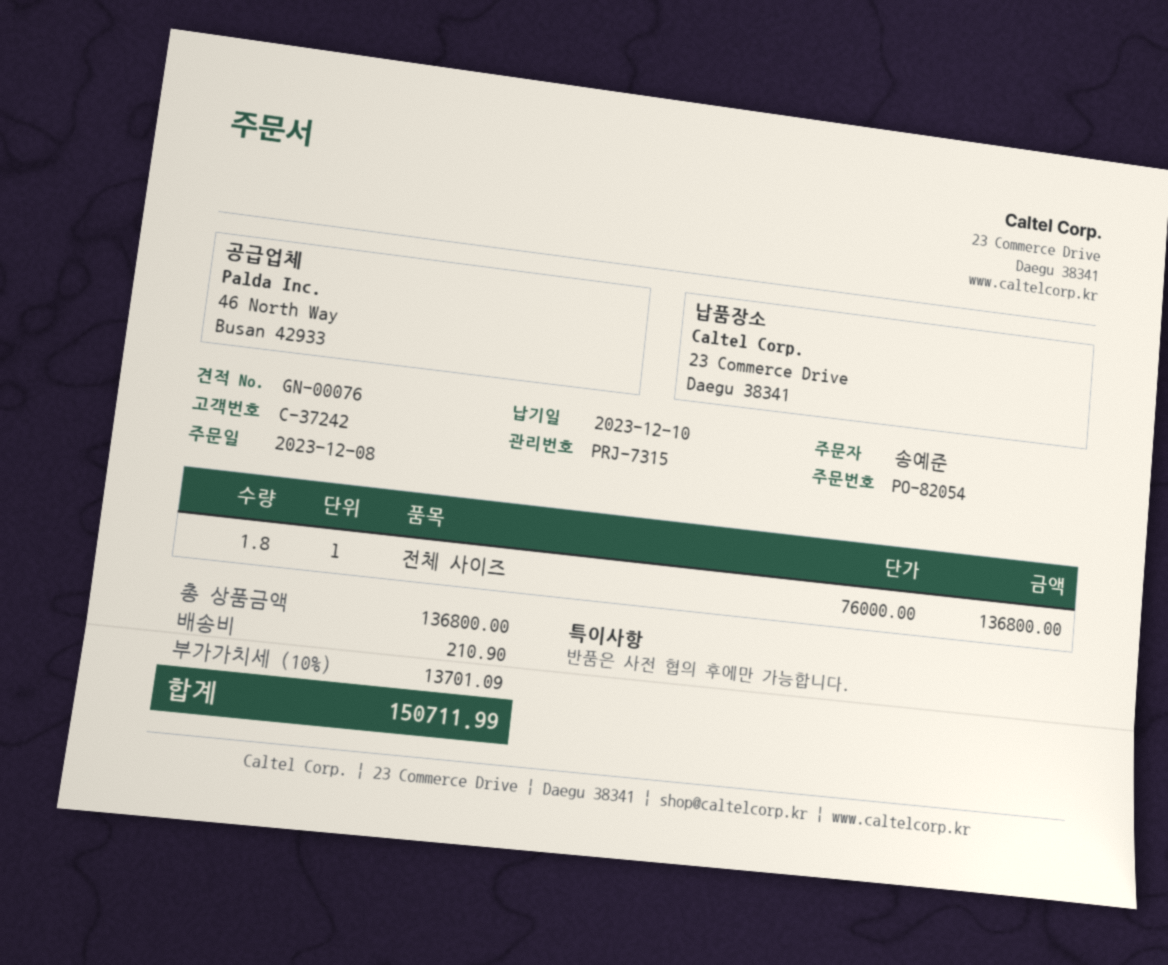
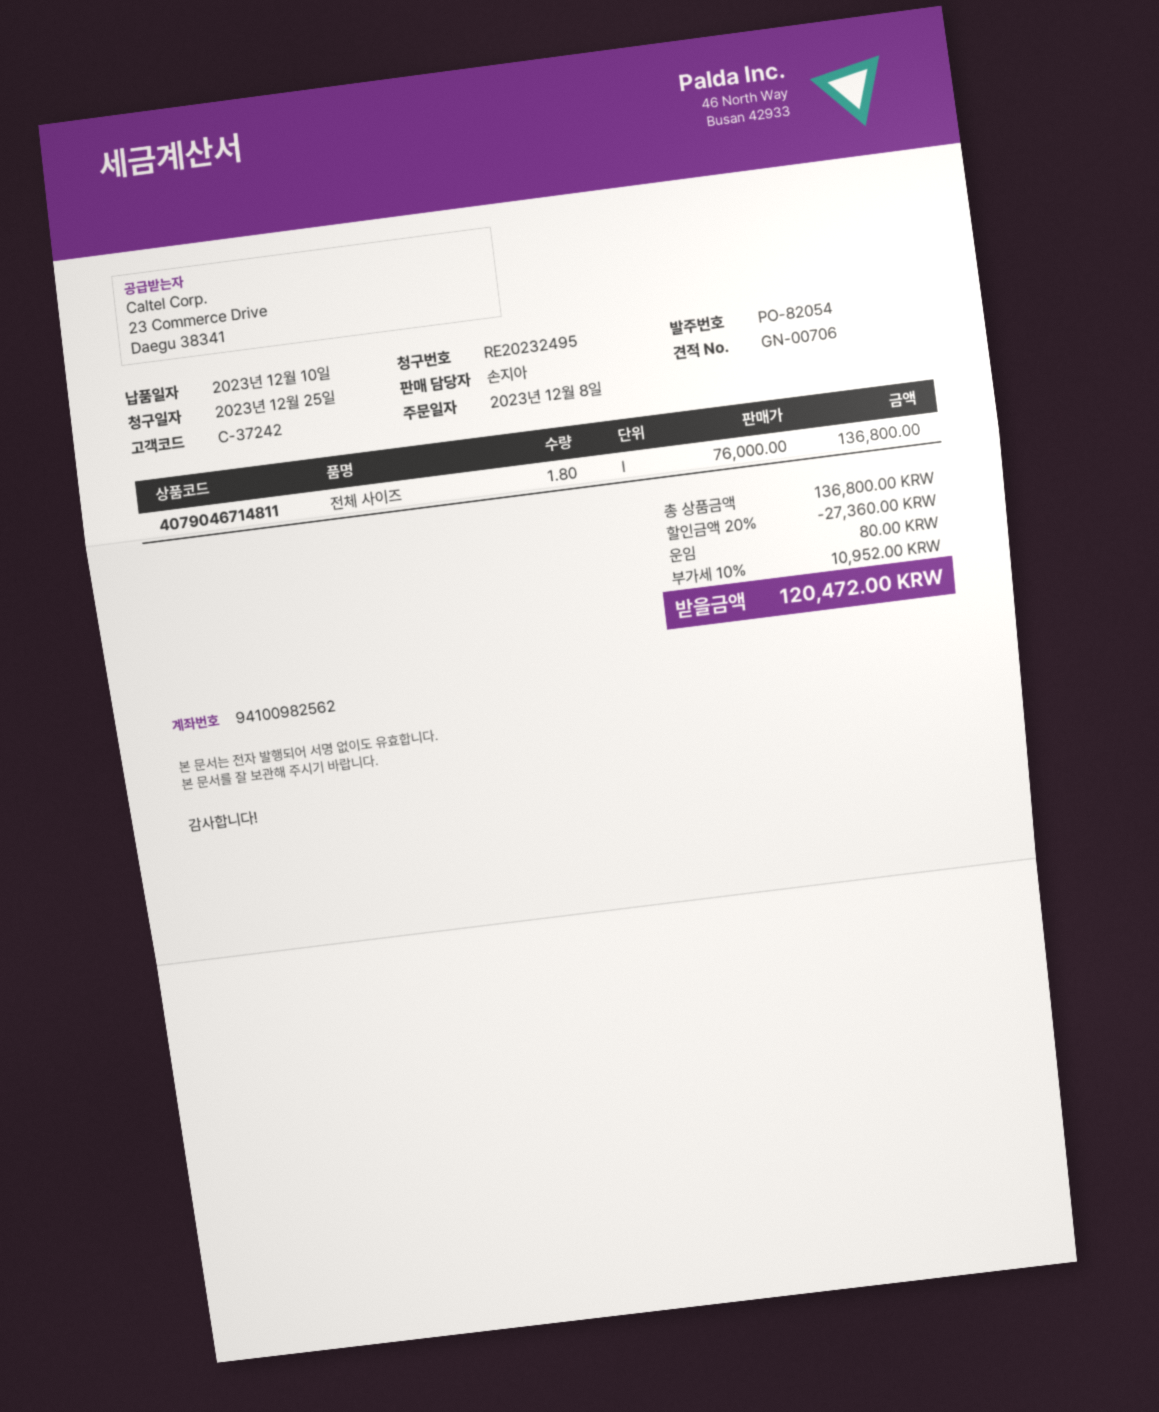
quote number: GN-00076 -> GN-00706
discount: none -> 20% = 27360.00
shipping: 210.90 -> 80.00
tax: 10% = 13701.09 -> 10% = 10952.00
total: 150711.99 -> 120472.00

